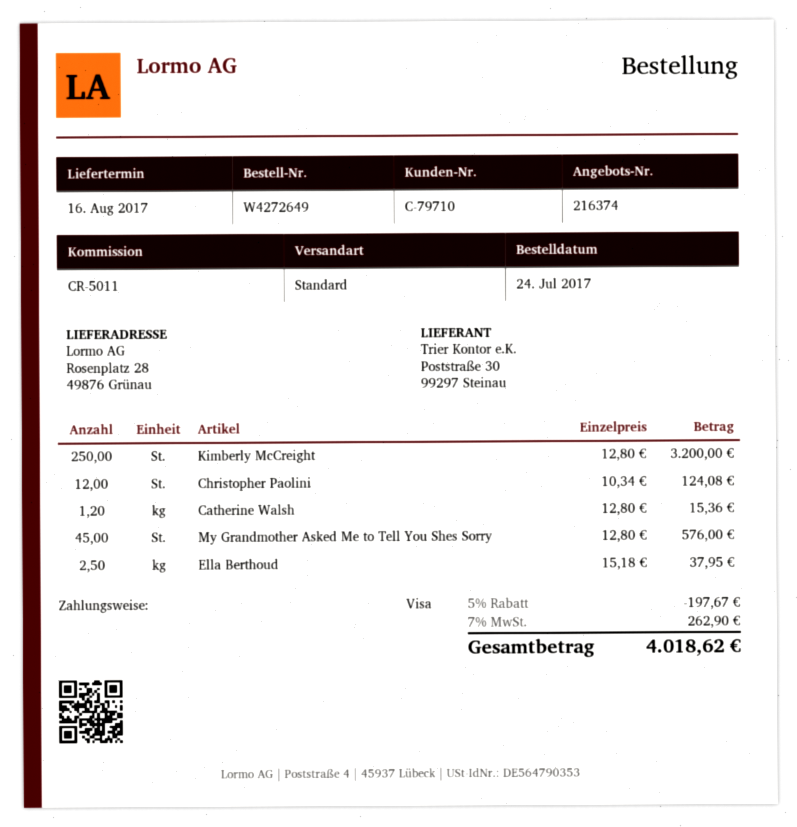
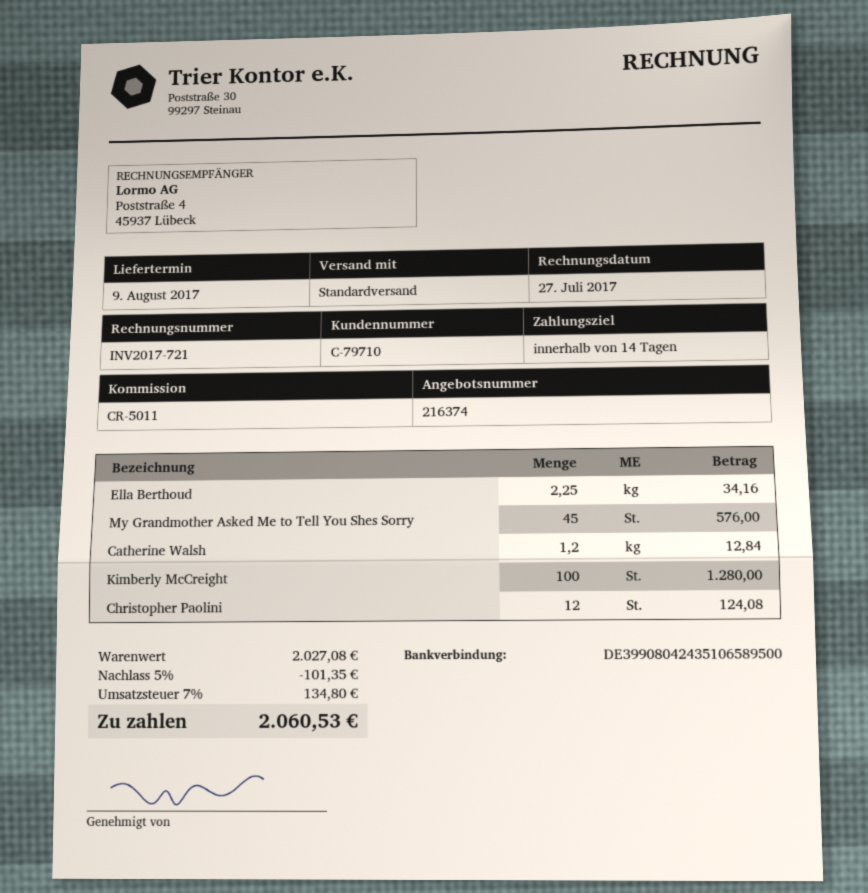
delivery date: 2017-08-16 -> 2017-08-09
Kimberly McCreight: 250 for 3200.00 -> 100 for 1280.00
Catherine Walsh: 1.2 for 15.36 -> 1.2 for 12.84
Ella Berthoud: 2.5 for 37.95 -> 2.25 for 34.16
discount: 5% = 197.67 -> 5% = 101.35
tax: 7% = 262.90 -> 7% = 134.80
total: 4018.62 -> 2060.53

